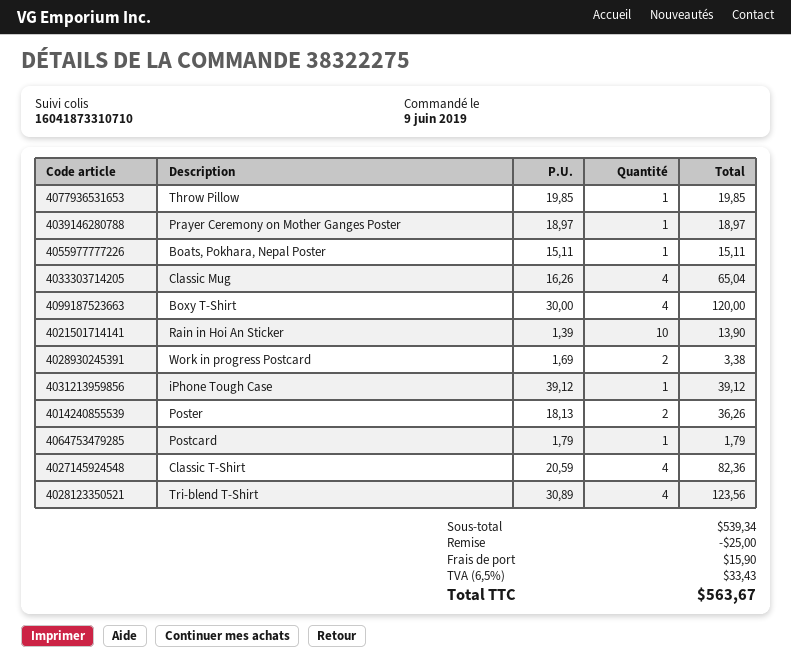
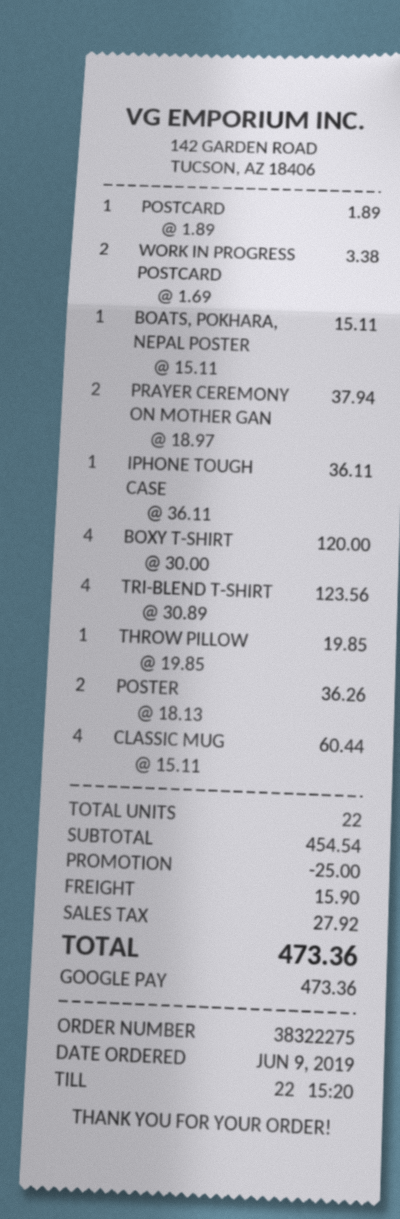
Prayer Ceremony on Mother Ganges Poster: 1 x 18.97 = 18.97 -> 2 x 18.97 = 37.94
Classic Mug: 4 x 16.26 = 65.04 -> 4 x 15.11 = 60.44
Rain in Hoi An Sticker: 10 x 1.39 = 13.90 -> none
iPhone Tough Case: 1 x 39.12 = 39.12 -> 1 x 36.11 = 36.11
Postcard: 1 x 1.79 = 1.79 -> 1 x 1.89 = 1.89
Classic T-Shirt: 4 x 20.59 = 82.36 -> none
subtotal: 539.34 -> 454.54
tax: 33.43 -> 27.92
total: 563.67 -> 473.36

